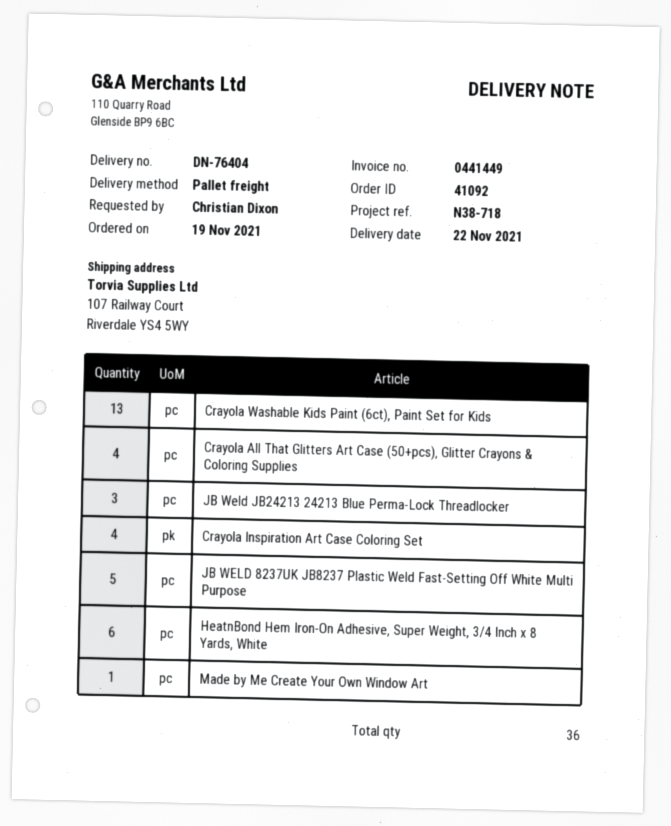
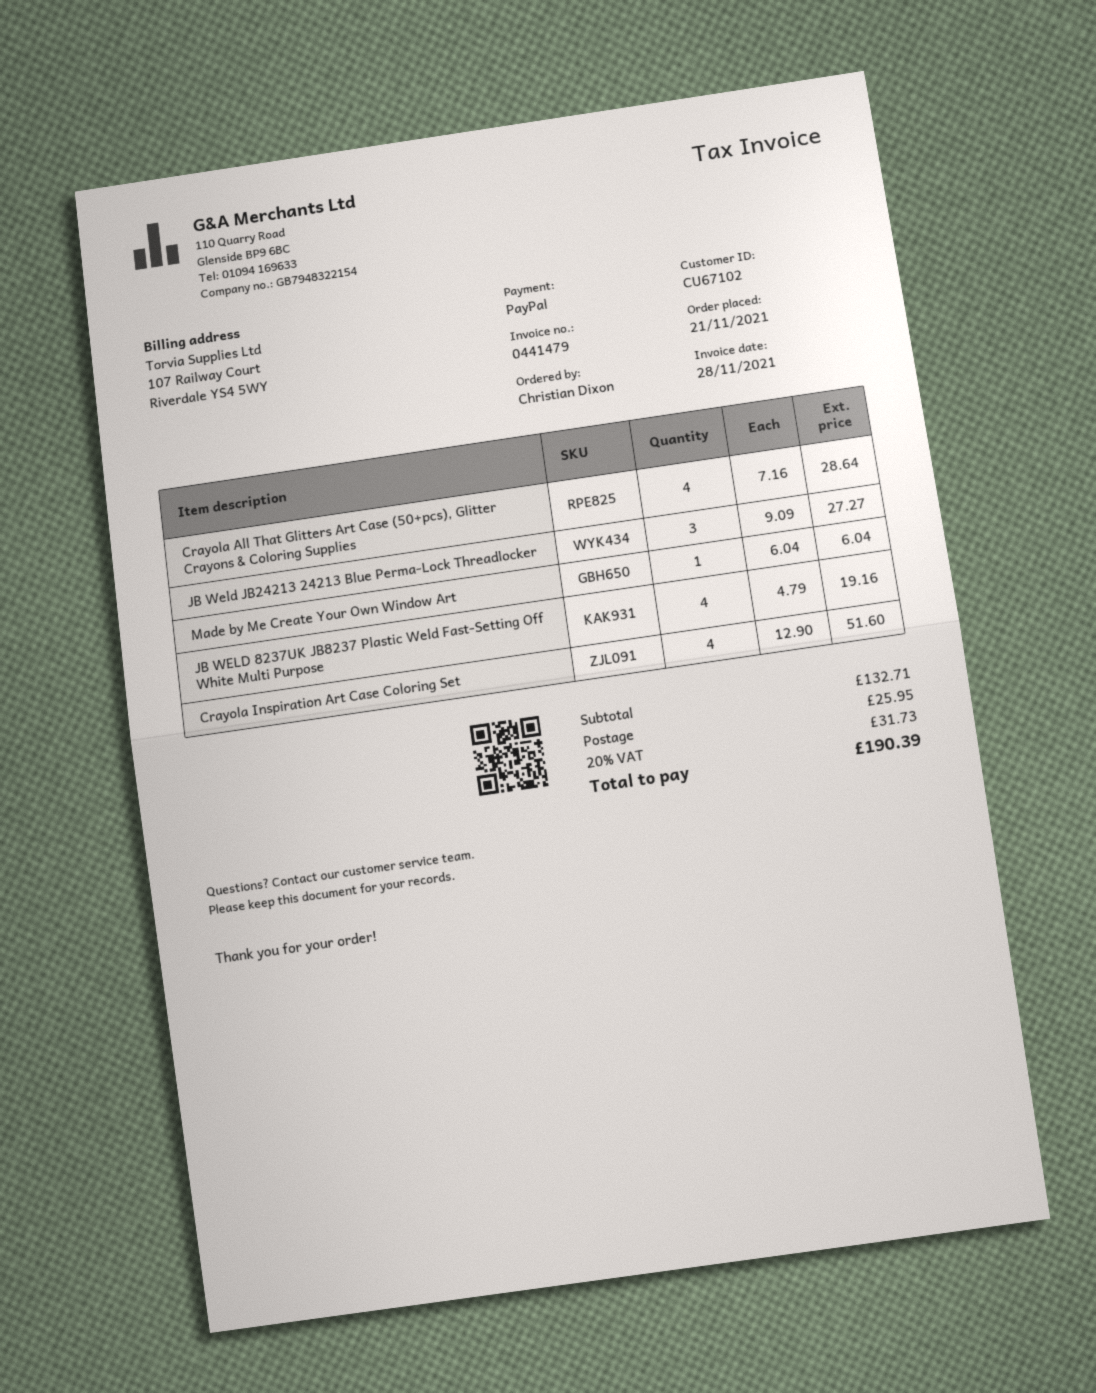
order date: 2021-11-19 -> 2021-11-21
invoice number: 0441449 -> 0441479
Crayola Washable Kids Paint (6ct), Paint Set for Kids: 13 -> none
JB WELD 8237UK JB8237 Plastic Weld Fast-Setting Off White Multi Purpose: 5 -> 4
HeatnBond Hem Iron-On Adhesive, Super Weight, 3/4 Inch x 8 Yards, White: 6 -> none

